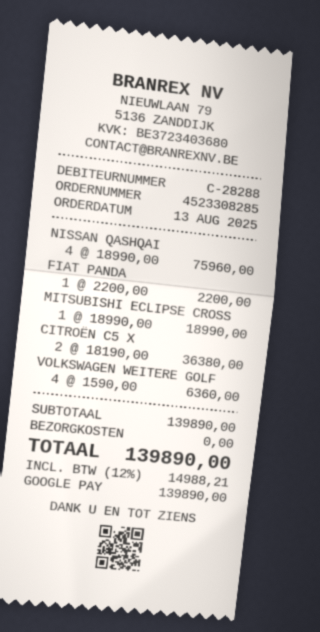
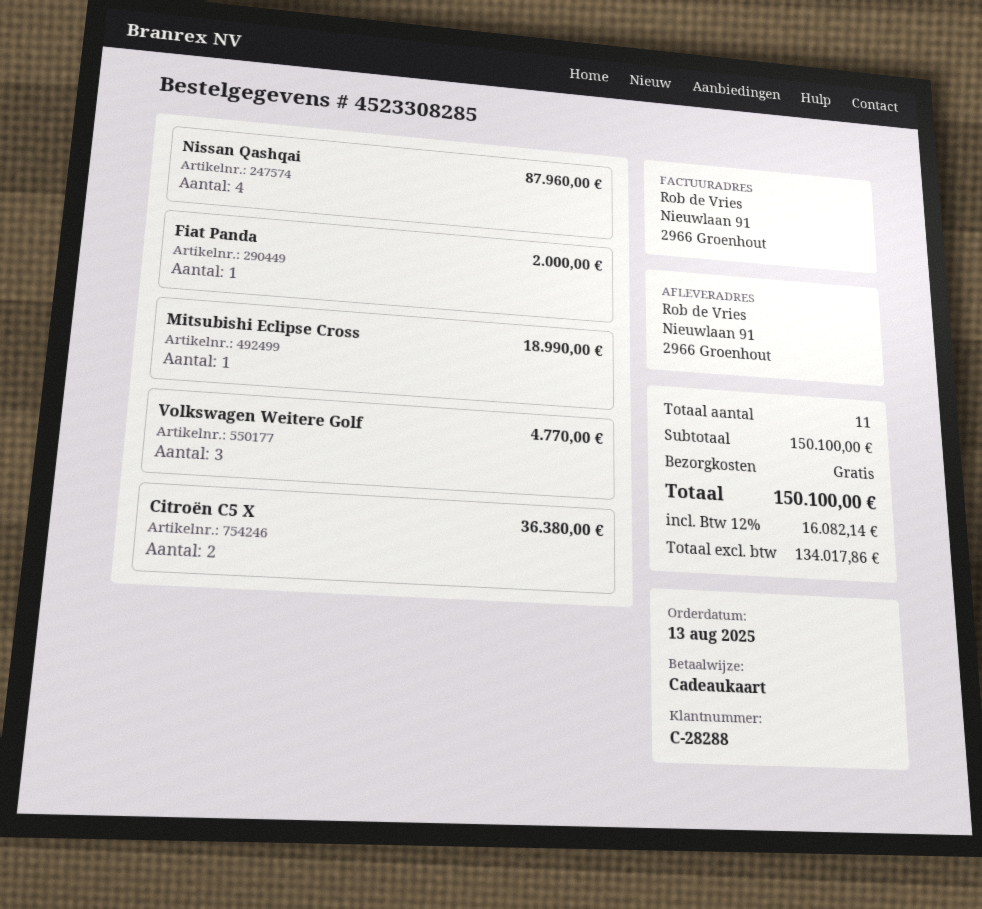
payment method: Google Pay -> gift card
NISSAN QASHQAI: 4 for 75960.00 -> 4 for 87960.00
FIAT PANDA: 1 for 2200.00 -> 1 for 2000.00
VOLKSWAGEN WEITERE GOLF: 4 for 6360.00 -> 3 for 4770.00
subtotal: 139890.00 -> 150100.00
tax: 12% = 14988.21 -> 12% = 16082.14
total: 139890.00 -> 150100.00

